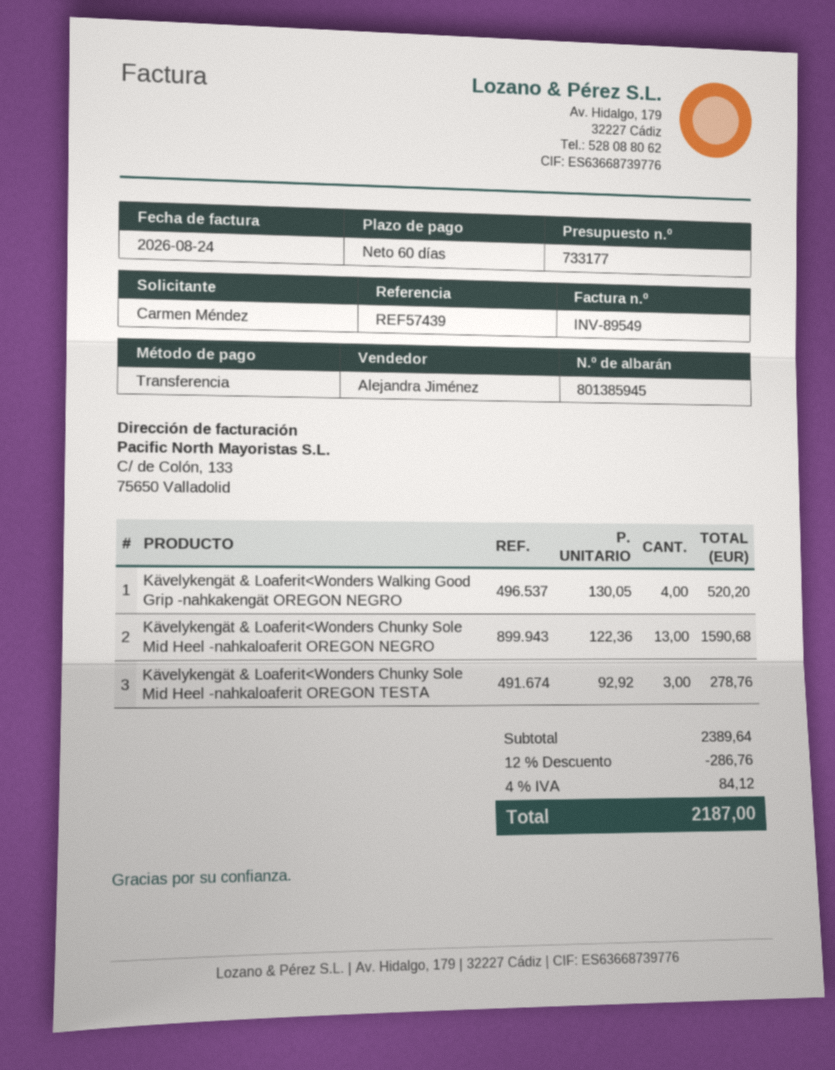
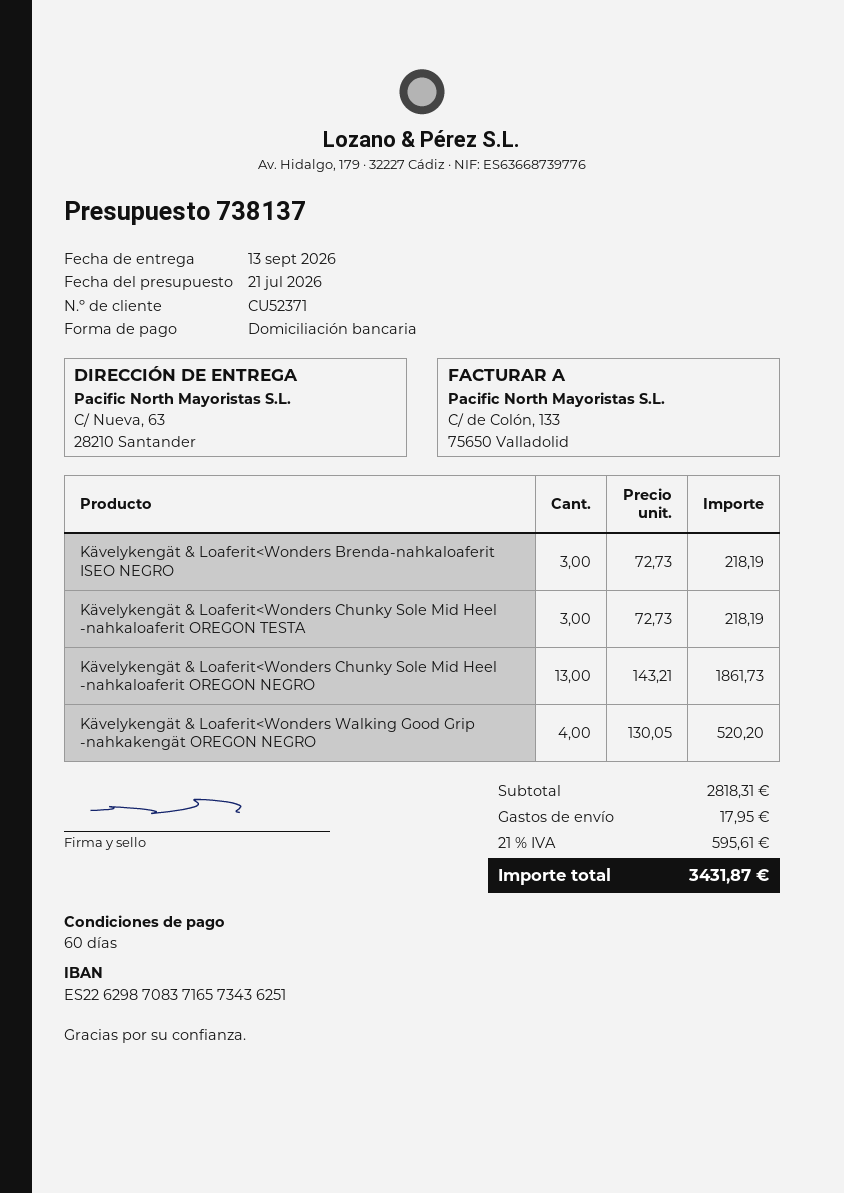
quote number: 733177 -> 738137
payment method: bank transfer -> direct debit
Kävelykengät & Loaferit<Wonders Chunky Sole Mid Heel -nahkaloaferit OREGON NEGRO: 13 x 122.36 = 1590.68 -> 13 x 143.21 = 1861.73
Kävelykengät & Loaferit<Wonders Chunky Sole Mid Heel -nahkaloaferit OREGON TESTA: 3 x 92.92 = 278.76 -> 3 x 72.73 = 218.19
Kävelykengät & Loaferit<Wonders Brenda-nahkaloaferit ISEO NEGRO: none -> 3 x 72.73 = 218.19
subtotal: 2389.64 -> 2818.31
discount: 12% = 286.76 -> none
shipping: none -> 17.95
tax: 4% = 84.12 -> 21% = 595.61
total: 2187.00 -> 3431.87

